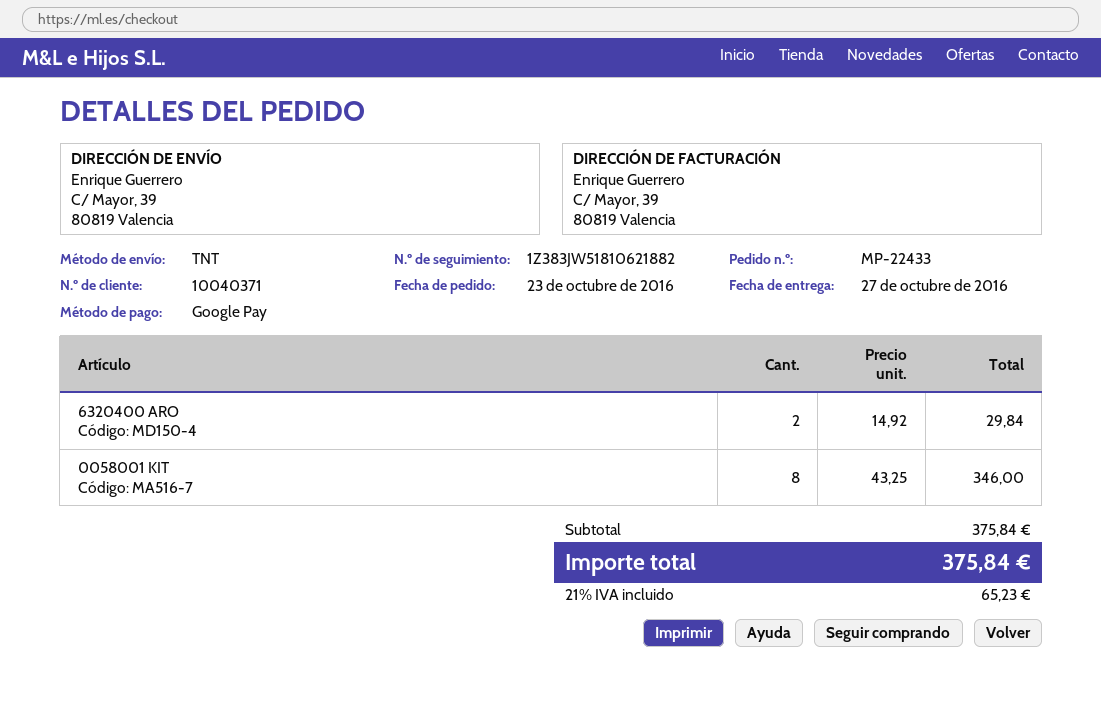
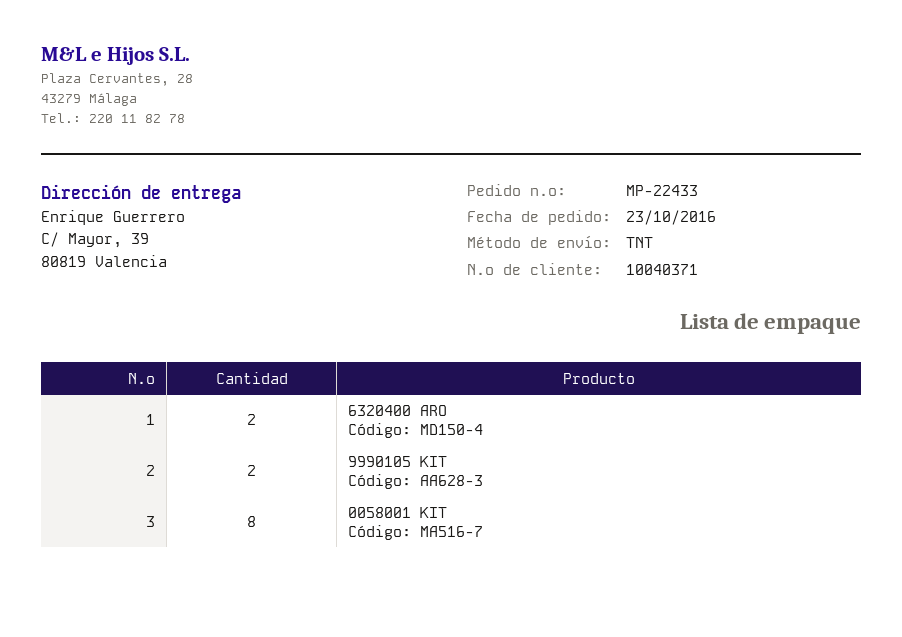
9990105 KIT: none -> 2

